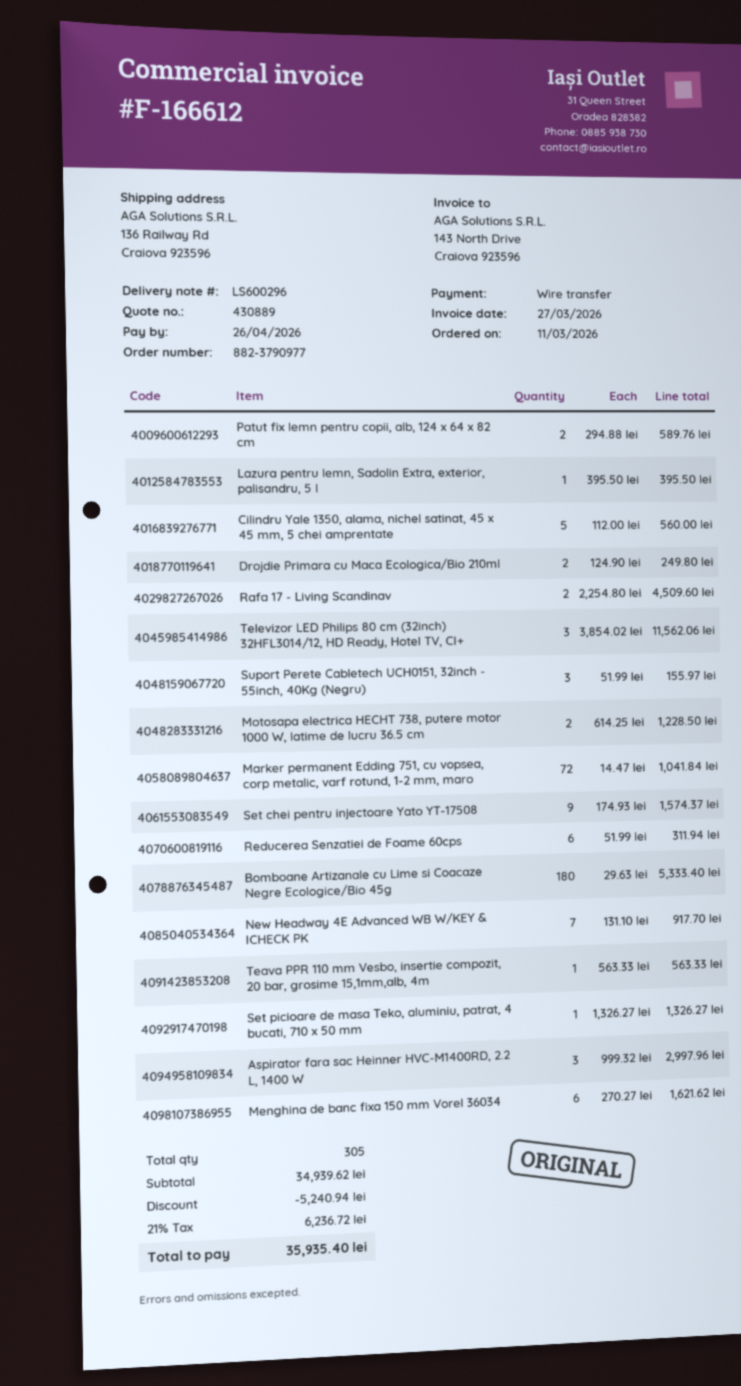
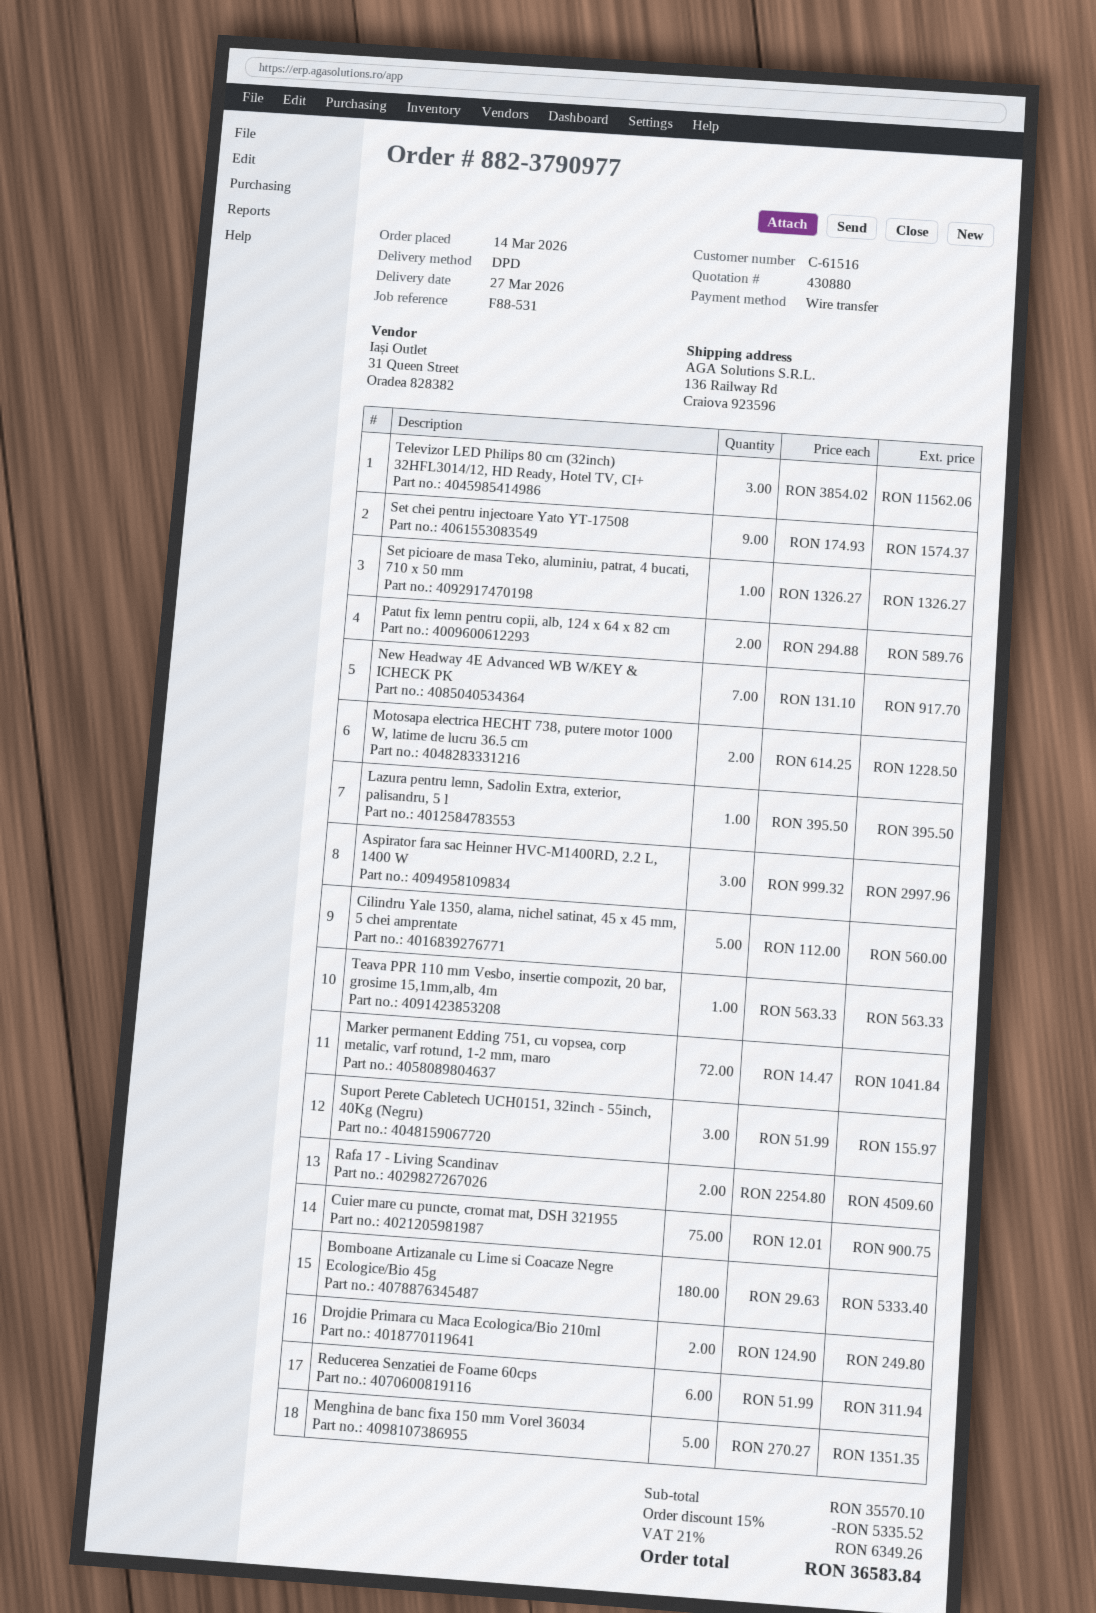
quote number: 430889 -> 430880
order date: 2026-03-11 -> 2026-03-14
Menghina de banc fixa 150 mm Vorel 36034: 6 x 270.27 = 1621.62 -> 5 x 270.27 = 1351.35
Cuier mare cu puncte, cromat mat, DSH 321955: none -> 75 x 12.01 = 900.75
subtotal: 34939.62 -> 35570.10
discount: 5240.94 -> 5335.52
tax: 21% = 6236.72 -> 21% = 6349.26
total: 35935.40 -> 36583.84

